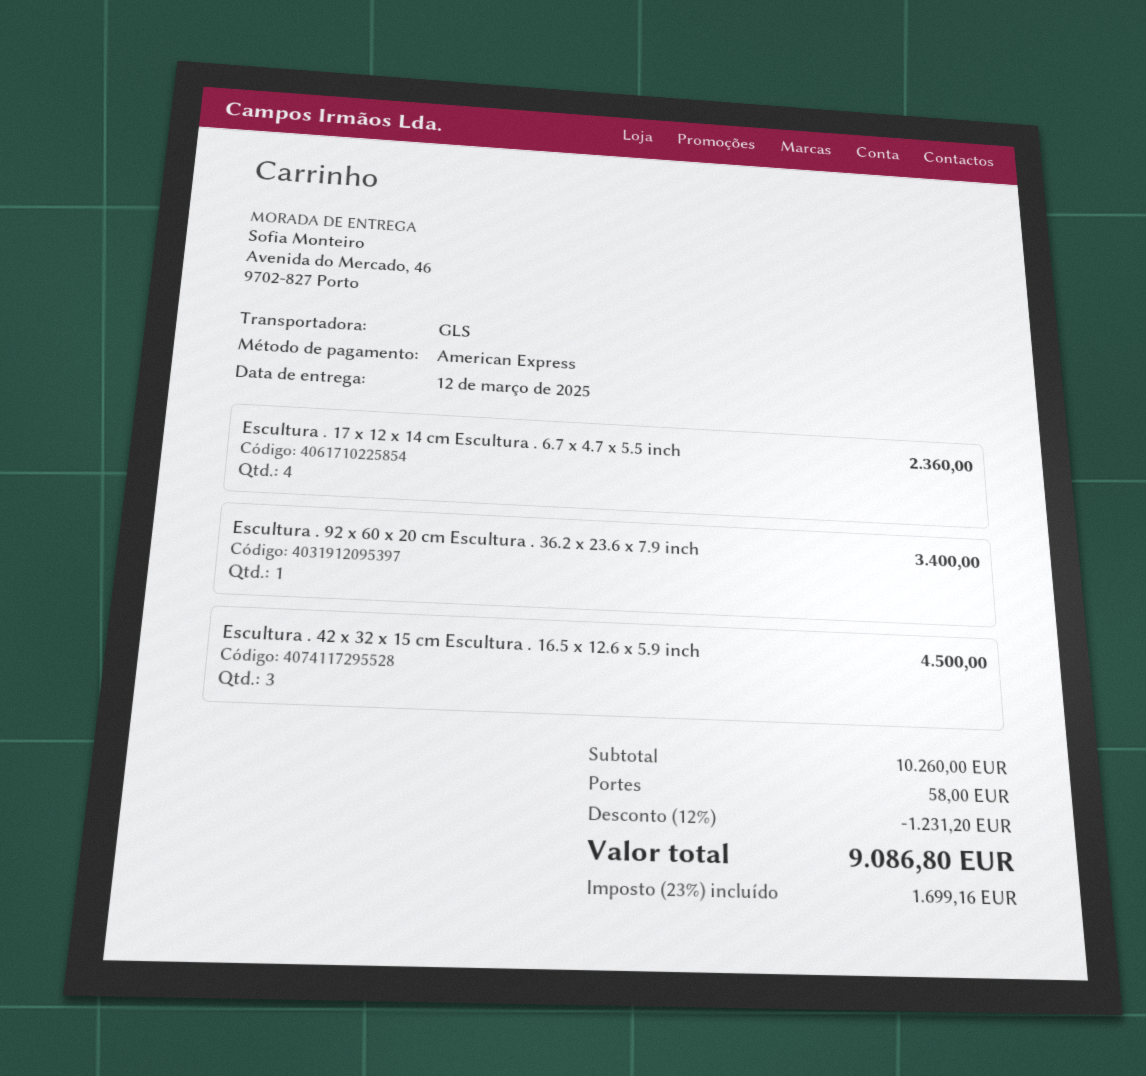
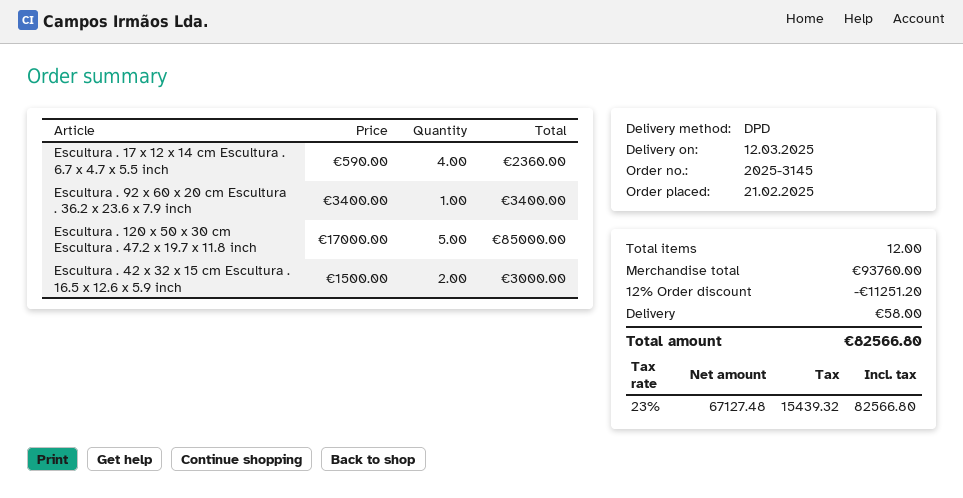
shipping method: GLS -> DPD
Escultura . 42 x 32 x 15 cm Escultura . 16.5 x 12.6 x 5.9 inch: 3 for 4500.00 -> 2 for 3000.00
Escultura . 120 x 50 x 30 cm Escultura . 47.2 x 19.7 x 11.8 inch: none -> 5 for 85000.00
subtotal: 10260.00 -> 93760.00
discount: 12% = 1231.20 -> 12% = 11251.20
tax: 23% = 1699.16 -> 23% = 15439.32
total: 9086.80 -> 82566.80

